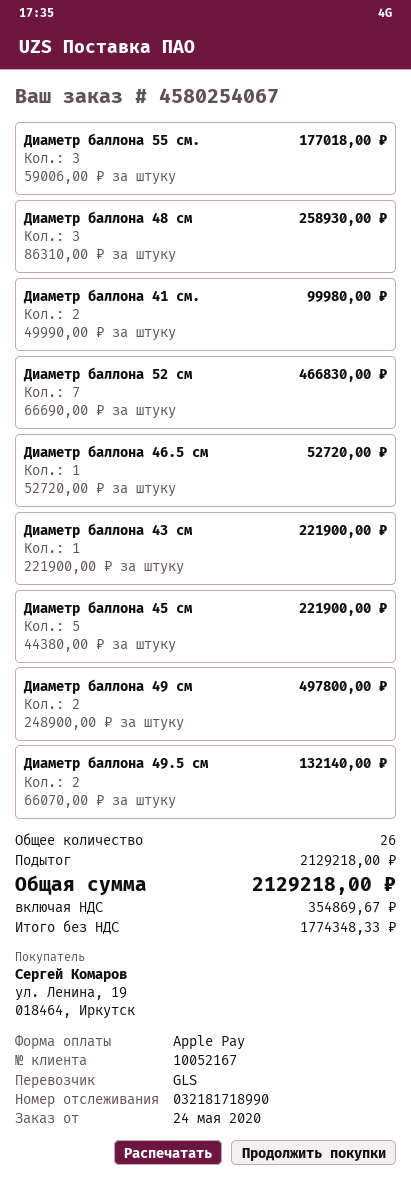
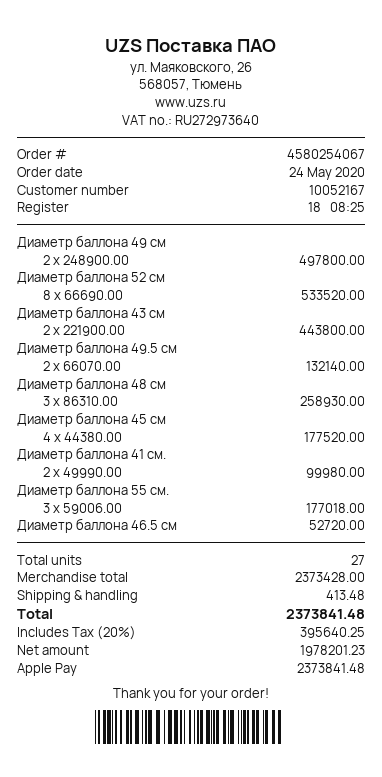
Диаметр баллона 52 см: 7 x 66690.00 = 466830.00 -> 8 x 66690.00 = 533520.00
Диаметр баллона 43 см: 1 x 221900.00 = 221900.00 -> 2 x 221900.00 = 443800.00
Диаметр баллона 45 см: 5 x 44380.00 = 221900.00 -> 4 x 44380.00 = 177520.00
total quantity: 26 -> 27
subtotal: 2129218.00 -> 2373428.00
shipping: none -> 413.48
net: 1774348.33 -> 1978201.23
tax: 354869.67 -> 395640.25
total: 2129218.00 -> 2373841.48

